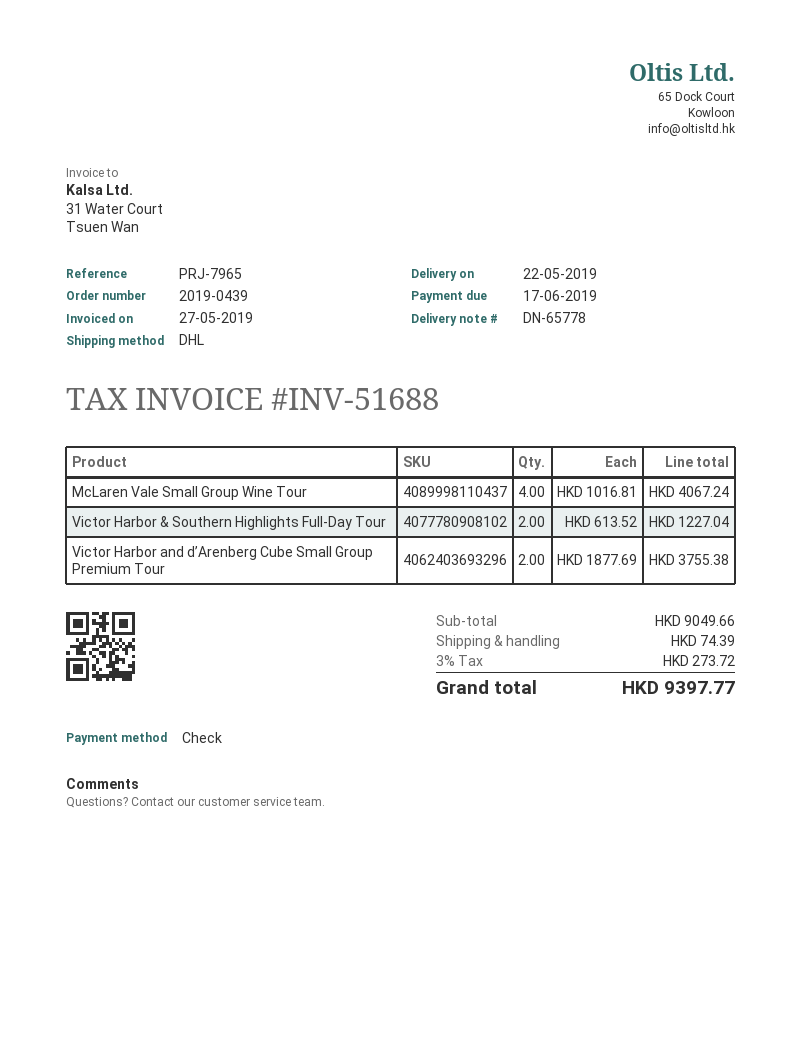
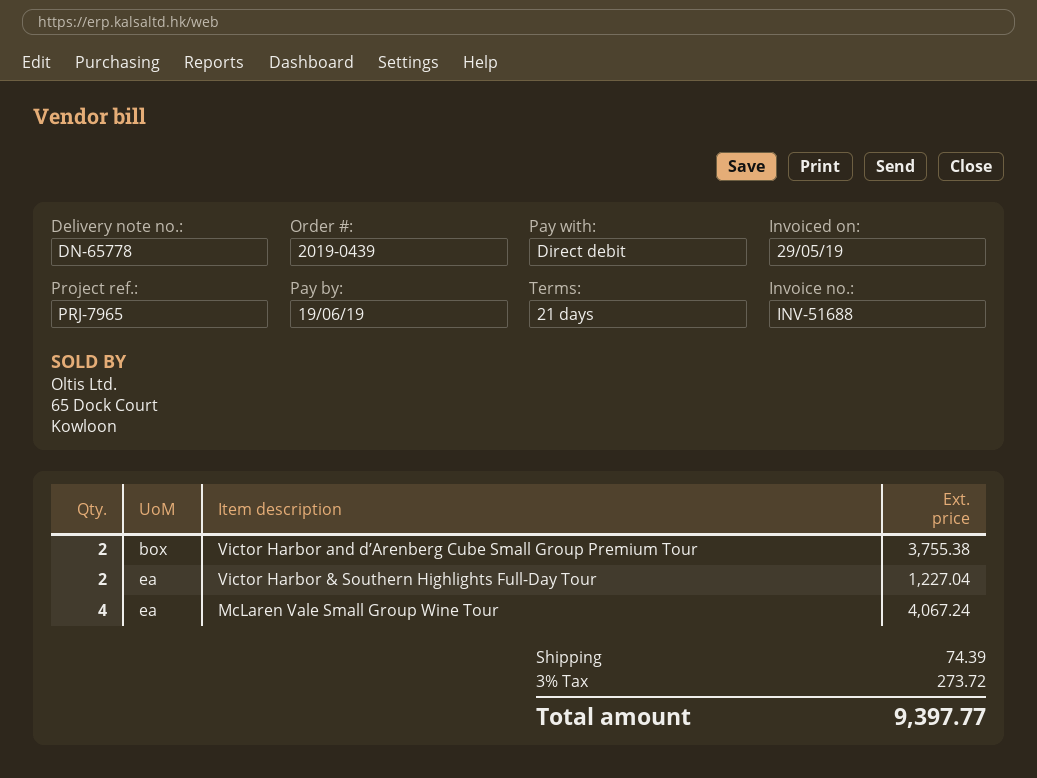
invoice date: 2019-05-27 -> 2019-05-29
due date: 2019-06-17 -> 2019-06-19
payment method: cheque -> direct debit

